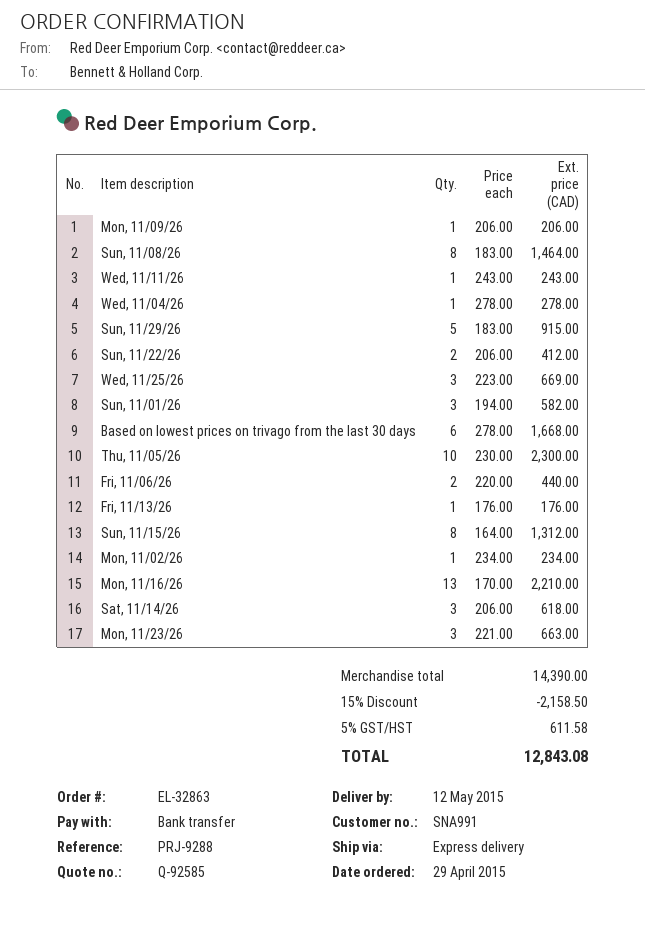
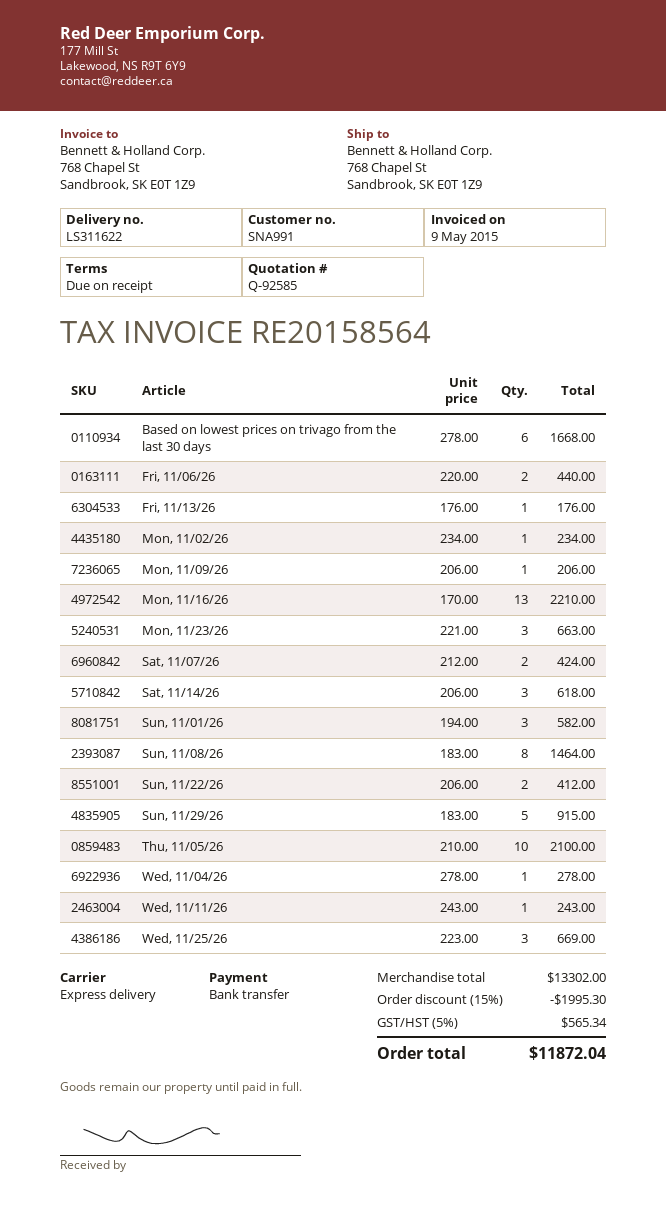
Thu, 11/05/26: 10 x 230.00 = 2300.00 -> 10 x 210.00 = 2100.00
Sun, 11/15/26: 8 x 164.00 = 1312.00 -> none
Sat, 11/07/26: none -> 2 x 212.00 = 424.00
subtotal: 14390.00 -> 13302.00
discount: 15% = 2158.50 -> 15% = 1995.30
tax: 5% = 611.58 -> 5% = 565.34
total: 12843.08 -> 11872.04

